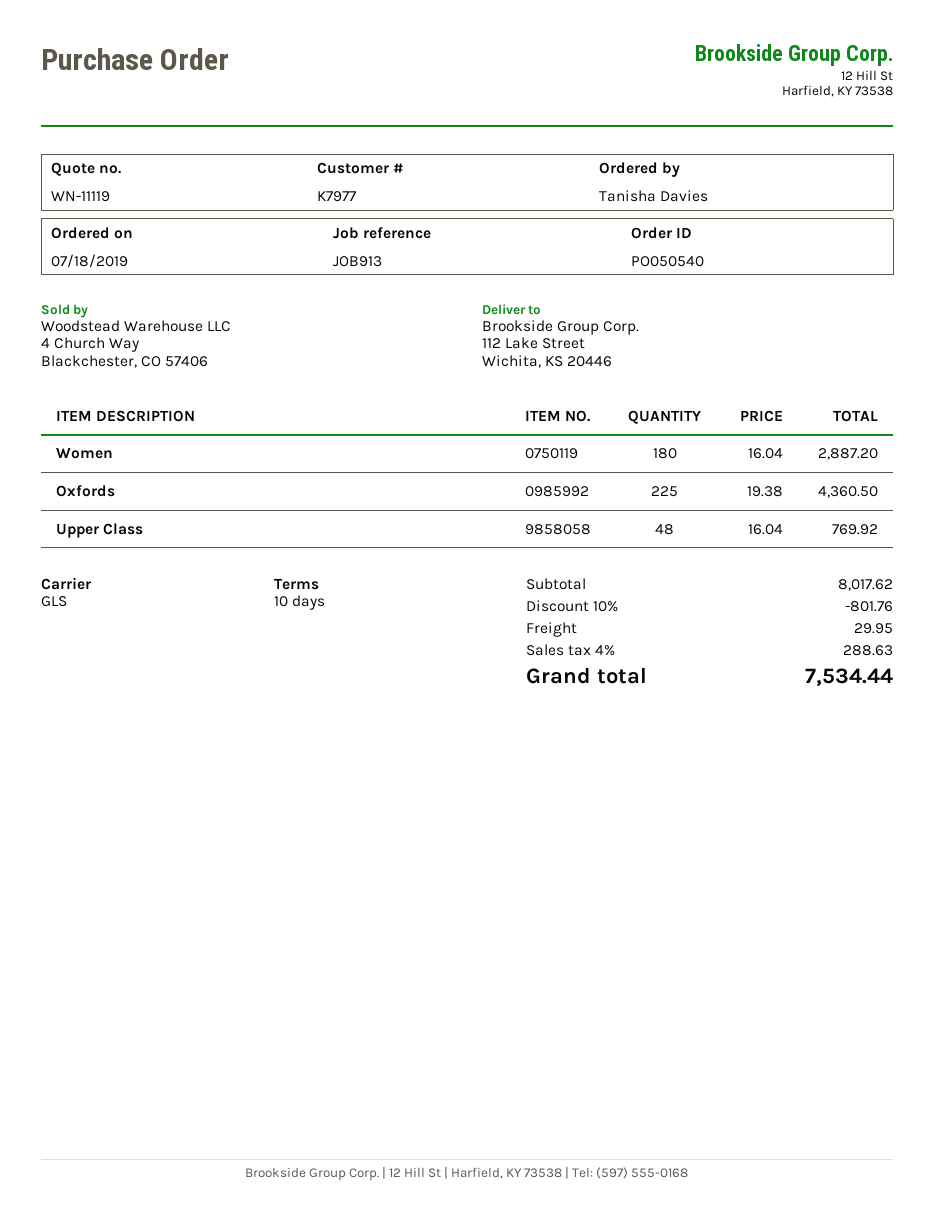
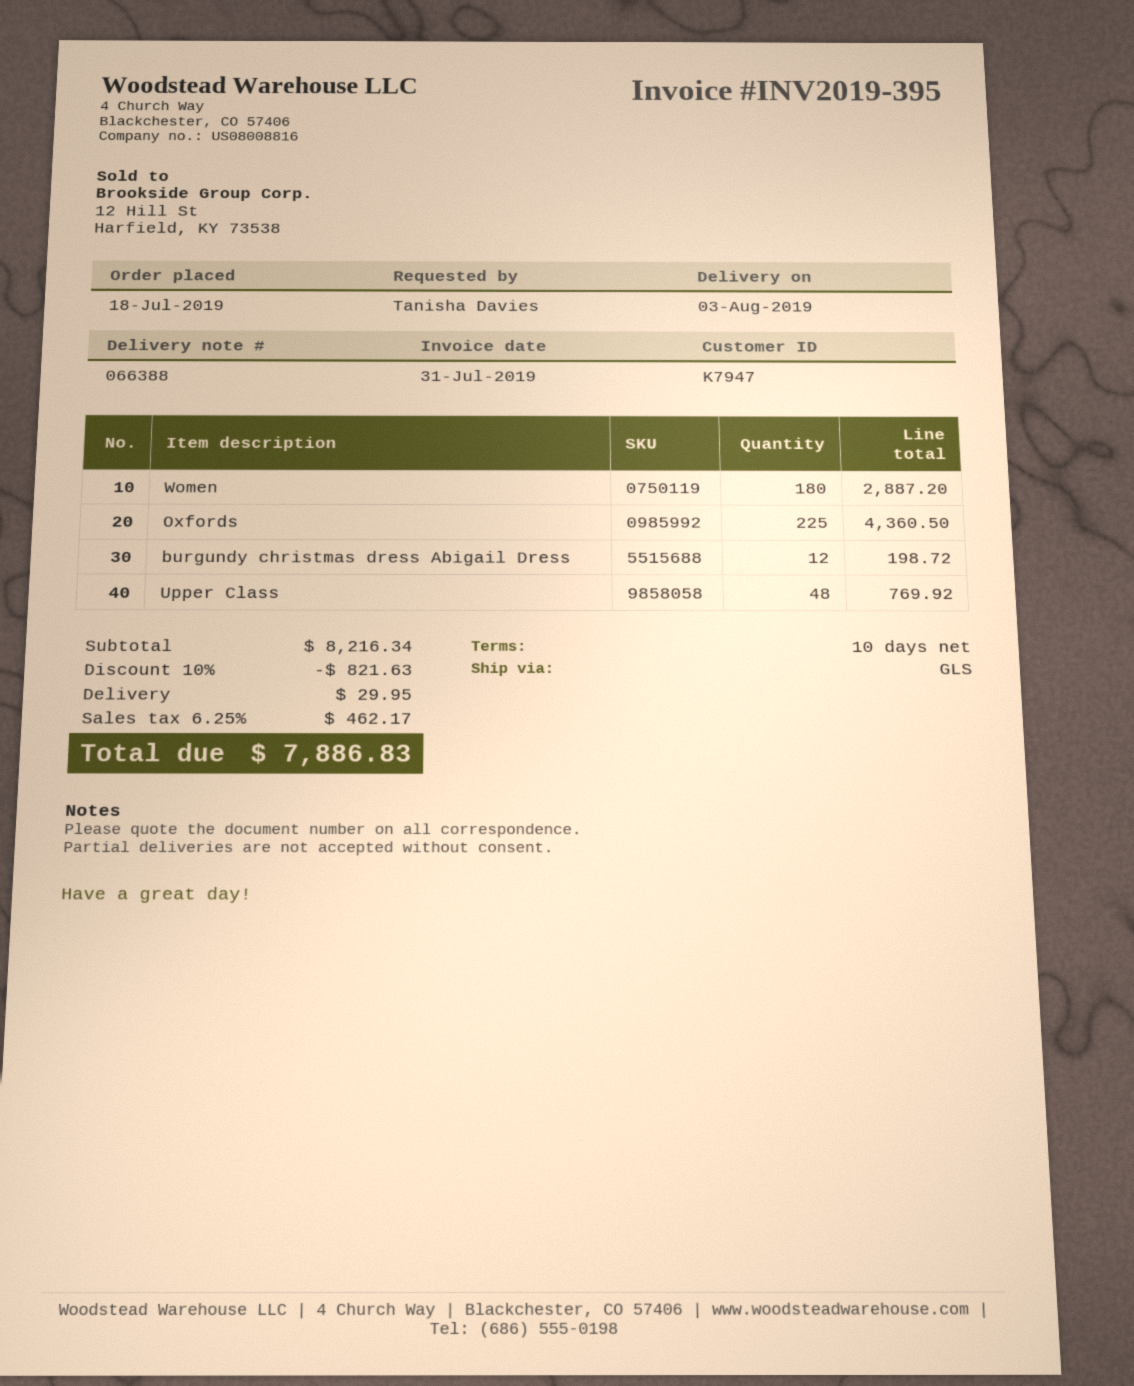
customer number: K7977 -> K7947
burgundy christmas dress Abigail Dress: none -> 12 for 198.72
subtotal: 8017.62 -> 8216.34
discount: 10% = 801.76 -> 10% = 821.63
tax: 4% = 288.63 -> 6.25% = 462.17
total: 7534.44 -> 7886.83

